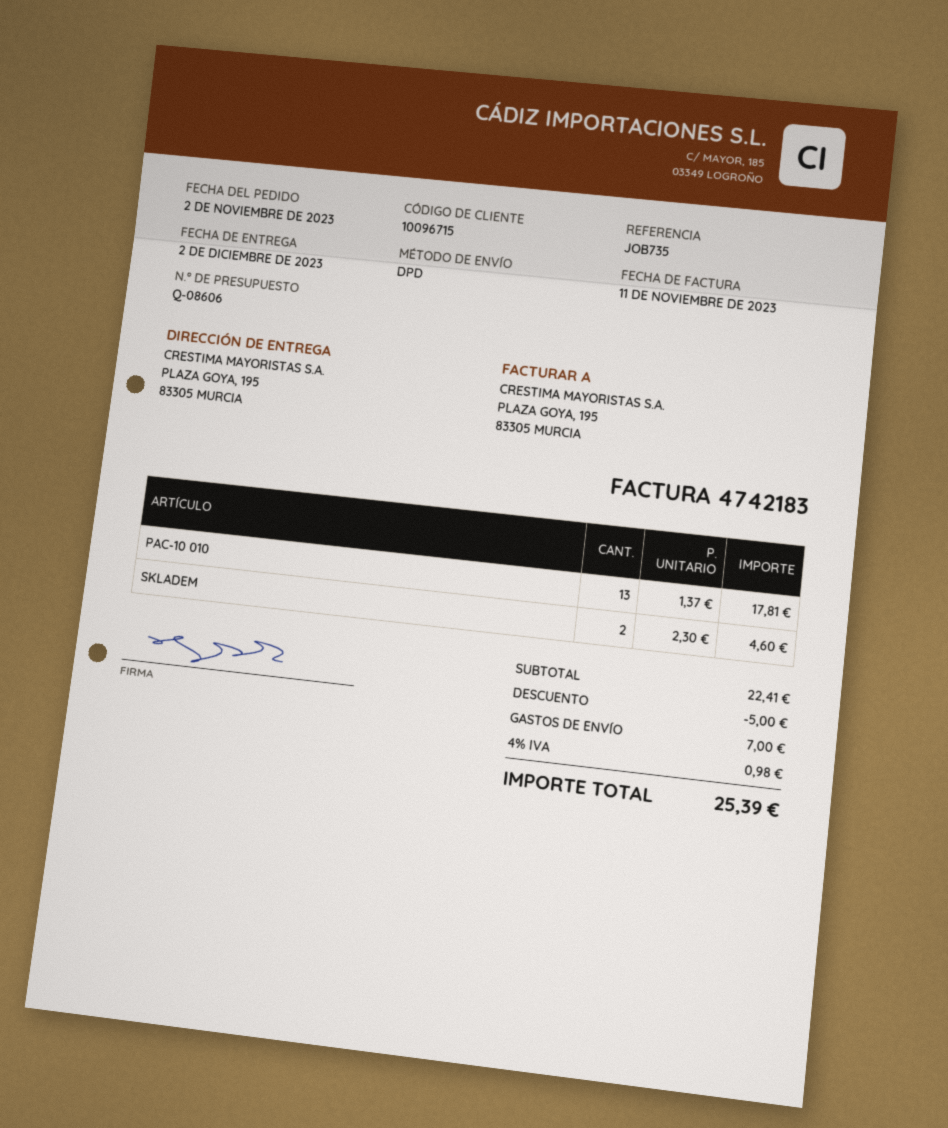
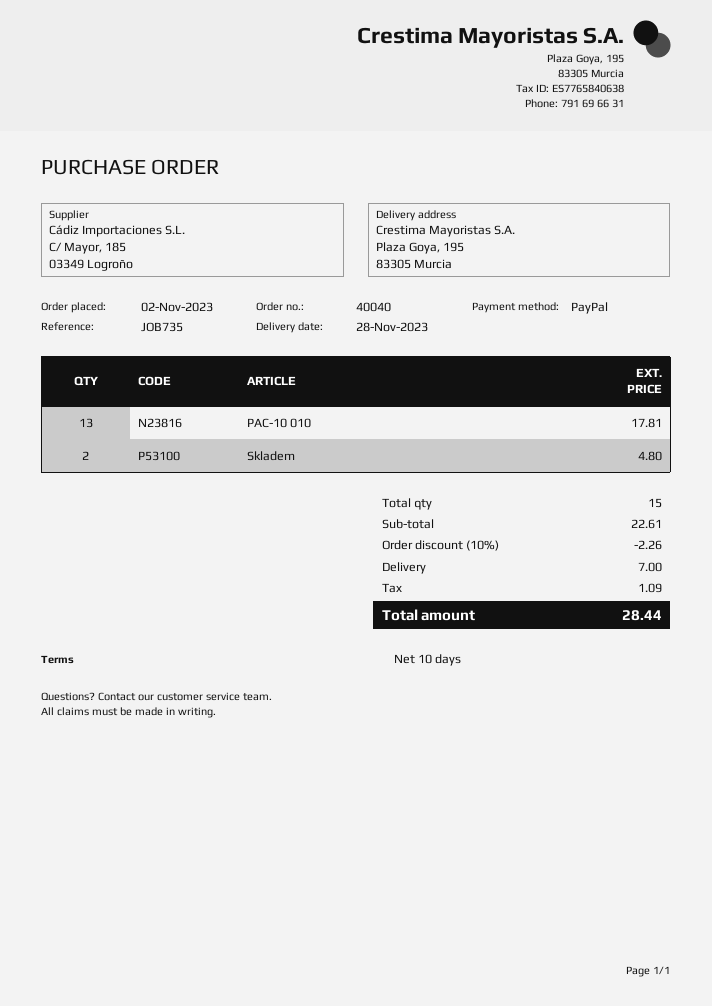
delivery date: 2023-12-02 -> 2023-11-28
SKLADEM: 2 for 4.60 -> 2 for 4.80
subtotal: 22.41 -> 22.61
discount: 5.00 -> 2.26
tax: 0.98 -> 1.09
total: 25.39 -> 28.44

